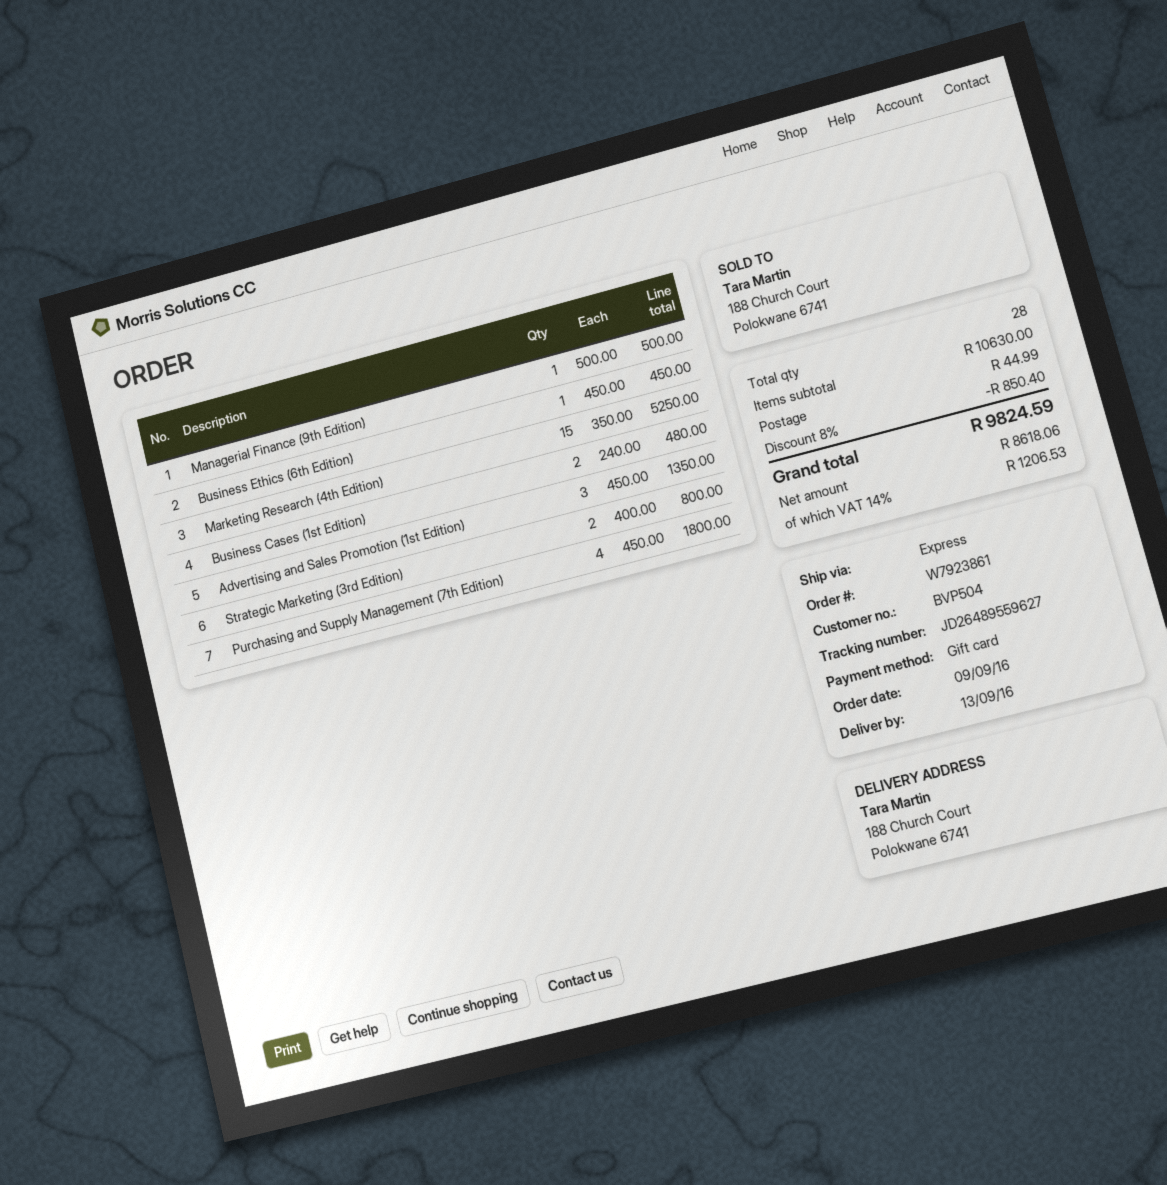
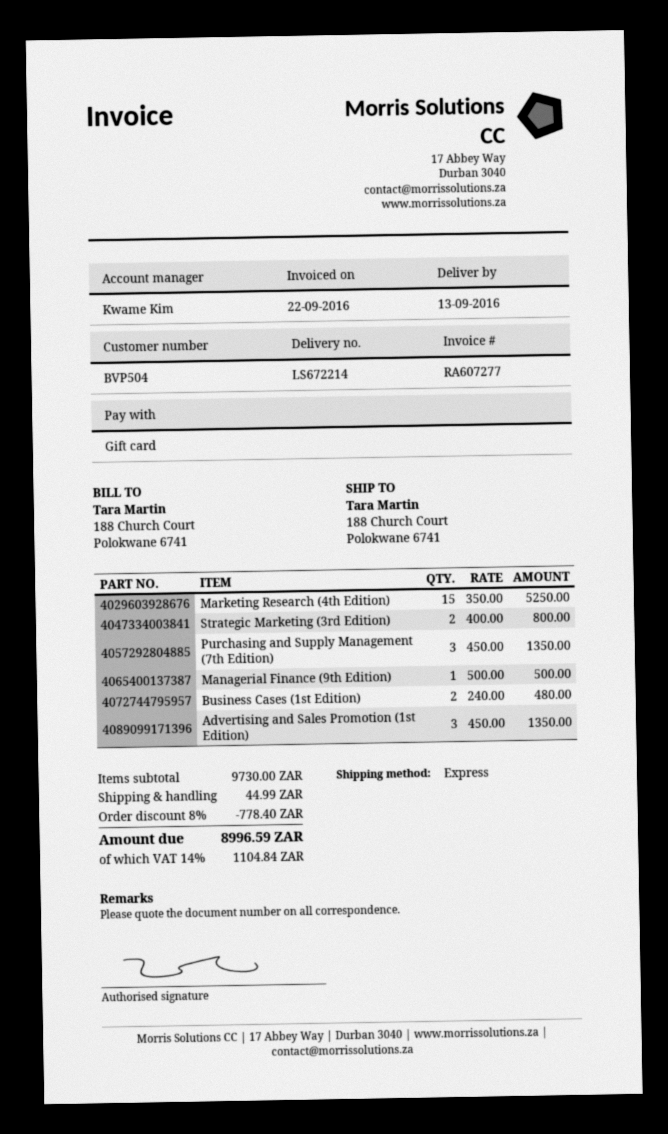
Business Ethics (6th Edition): 1 x 450.00 = 450.00 -> none
Purchasing and Supply Management (7th Edition): 4 x 450.00 = 1800.00 -> 3 x 450.00 = 1350.00
subtotal: 10630.00 -> 9730.00
discount: 8% = 850.40 -> 8% = 778.40
tax: 14% = 1206.53 -> 14% = 1104.84
total: 9824.59 -> 8996.59

